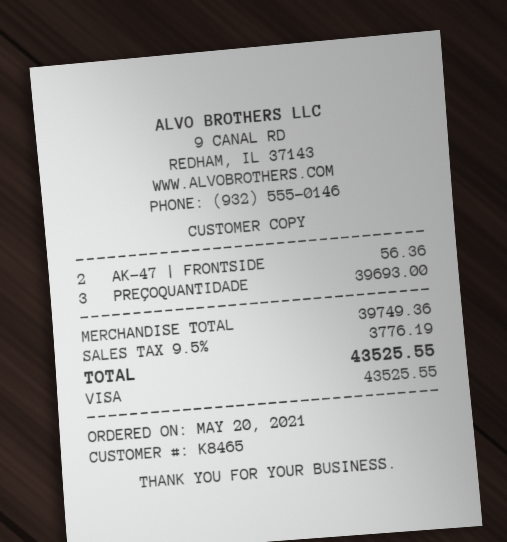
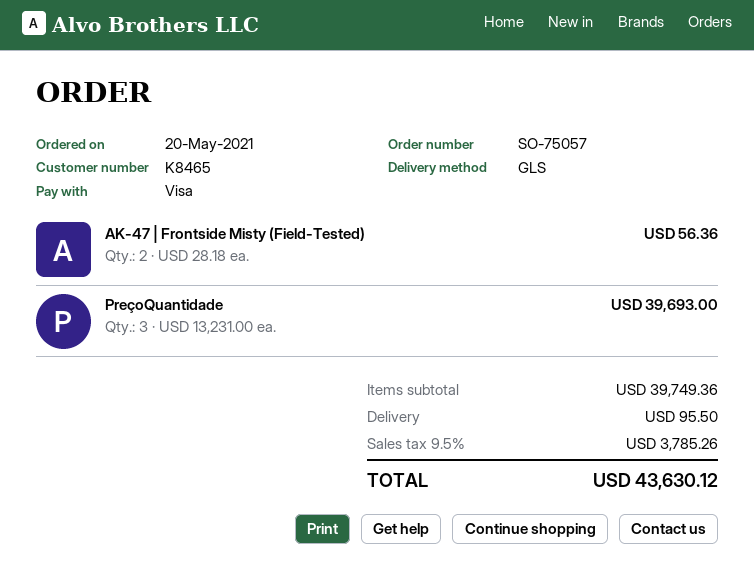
shipping: none -> 95.50
tax: 9.5% = 3776.19 -> 9.5% = 3785.26
total: 43525.55 -> 43630.12

